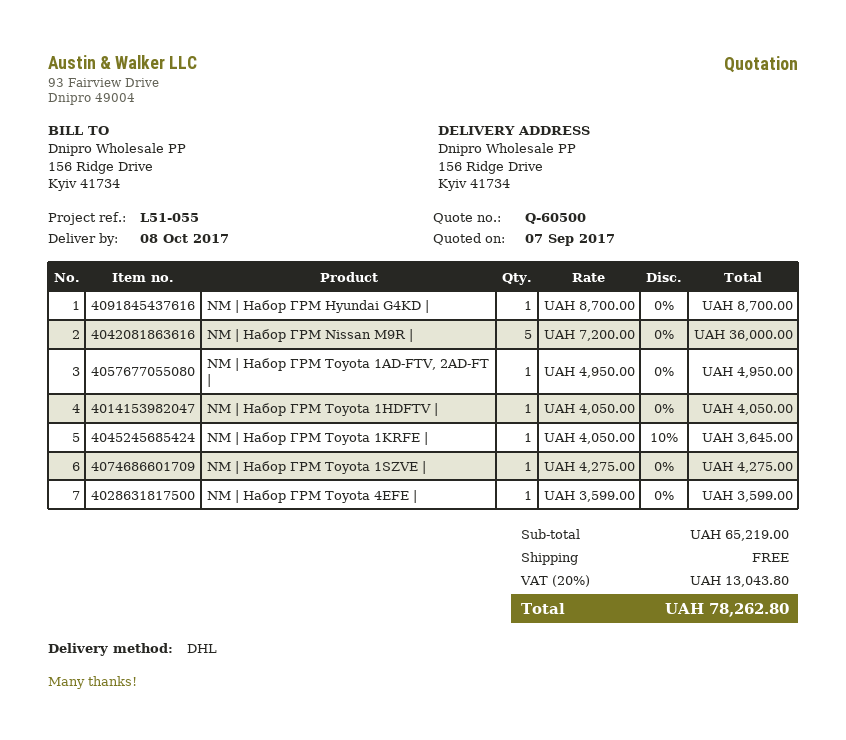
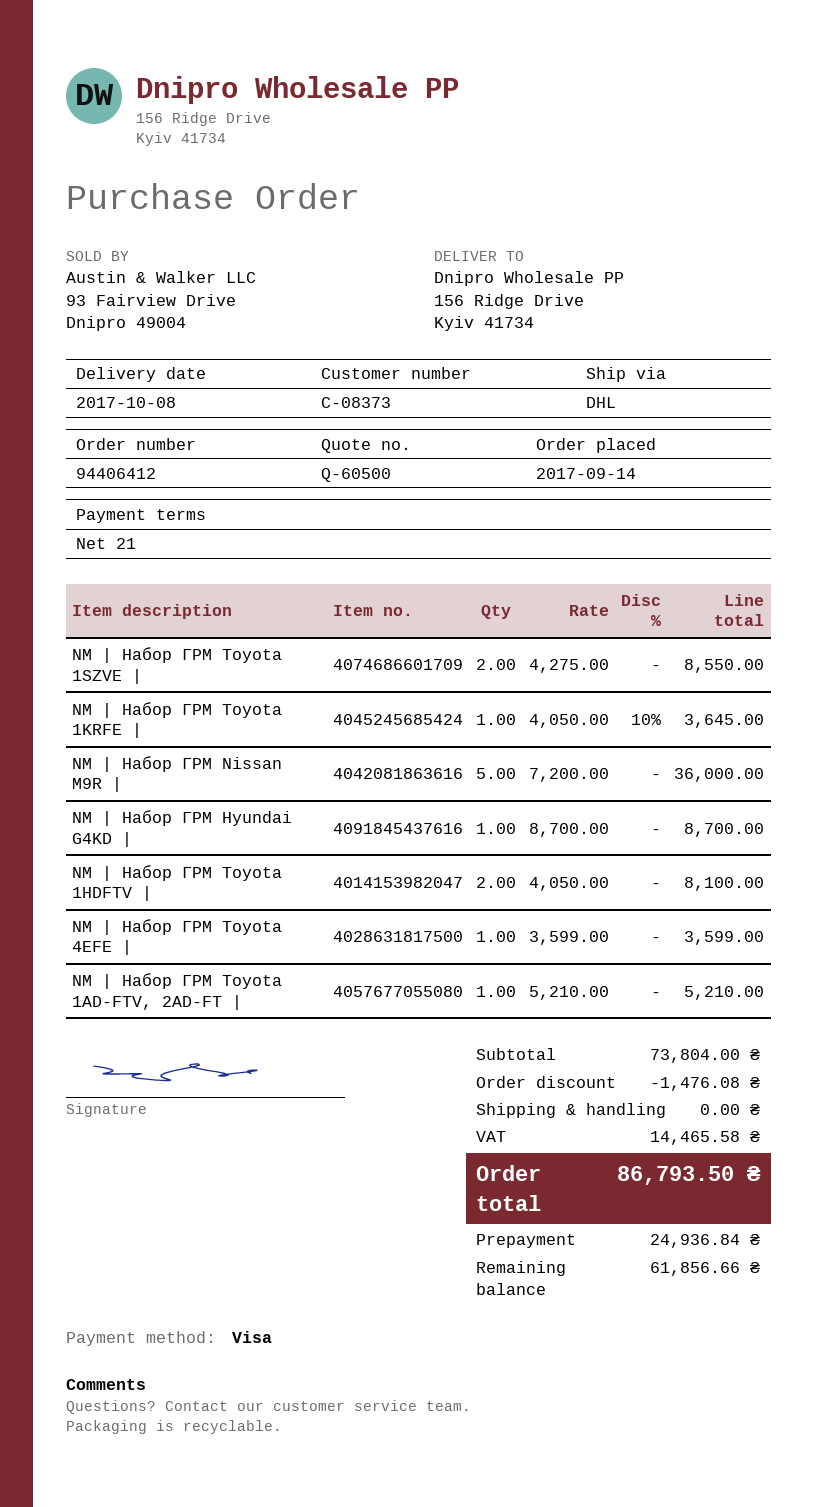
NM | Набор ГРМ Toyota 1AD-FTV, 2AD-FT |: 1 x 4950.00 = 4950.00 -> 1 x 5210.00 = 5210.00
NM | Набор ГРМ Toyota 1HDFTV |: 1 x 4050.00 = 4050.00 -> 2 x 4050.00 = 8100.00
NM | Набор ГРМ Toyota 1SZVE |: 1 x 4275.00 = 4275.00 -> 2 x 4275.00 = 8550.00
subtotal: 65219.00 -> 73804.00
discount: none -> 1476.08
tax: 13043.80 -> 14465.58
total: 78262.80 -> 86793.50

